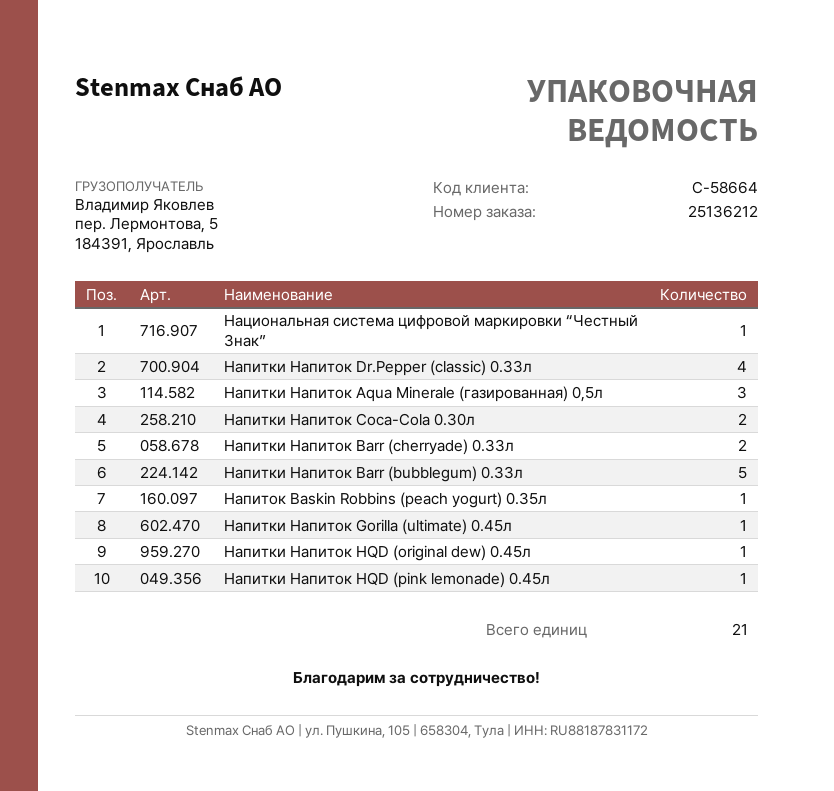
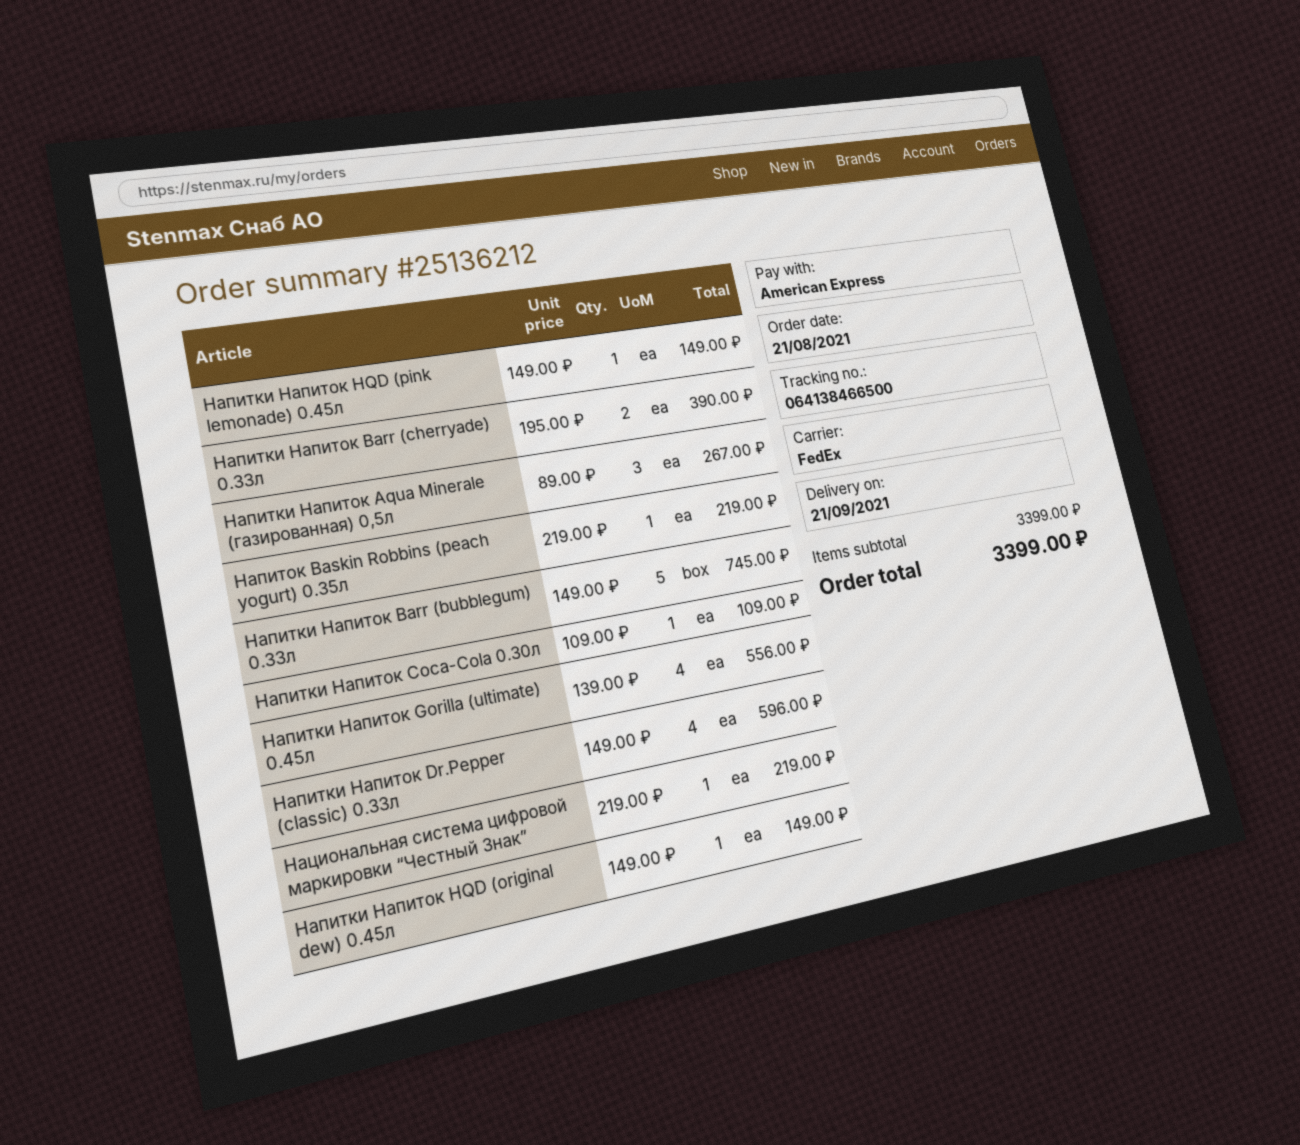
Напитки Напиток Coca-Cola 0.30л: 2 -> 1
Напитки Напиток Gorilla (ultimate) 0.45л: 1 -> 4

